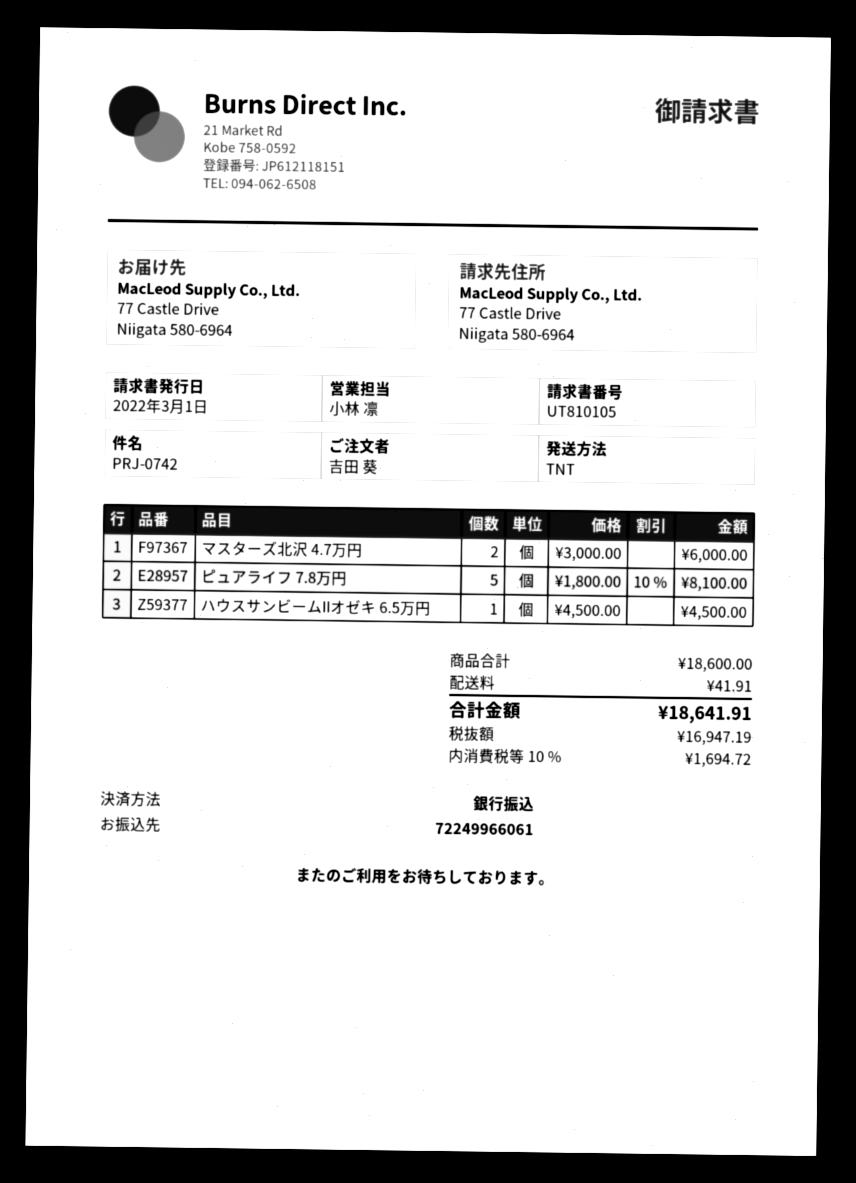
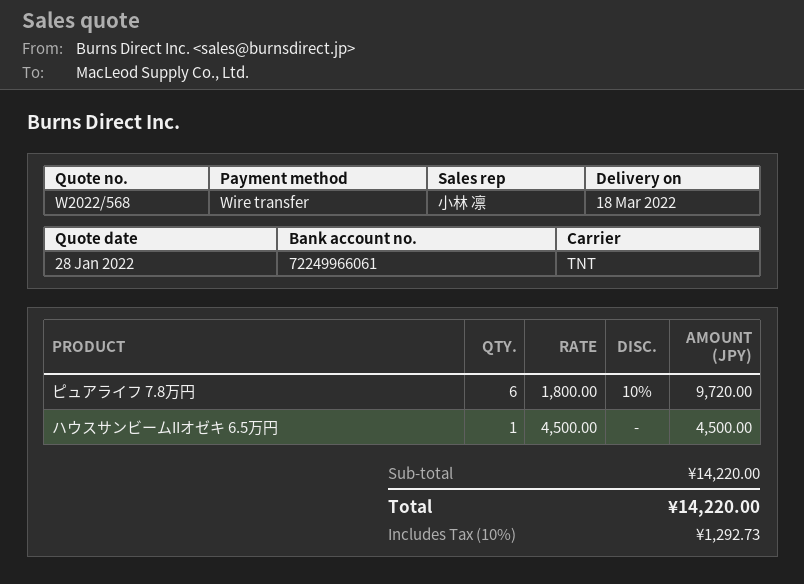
マスターズ北沢 4.7万円: 2 x 3000.00 = 6000.00 -> none
ピュアライフ 7.8万円: 5 x 1800.00 - 10% = 8100.00 -> 6 x 1800.00 - 10% = 9720.00
subtotal: 18600.00 -> 14220.00
shipping: 41.91 -> none
tax: 10% = 1694.72 -> 10% = 1292.73
total: 18641.91 -> 14220.00

